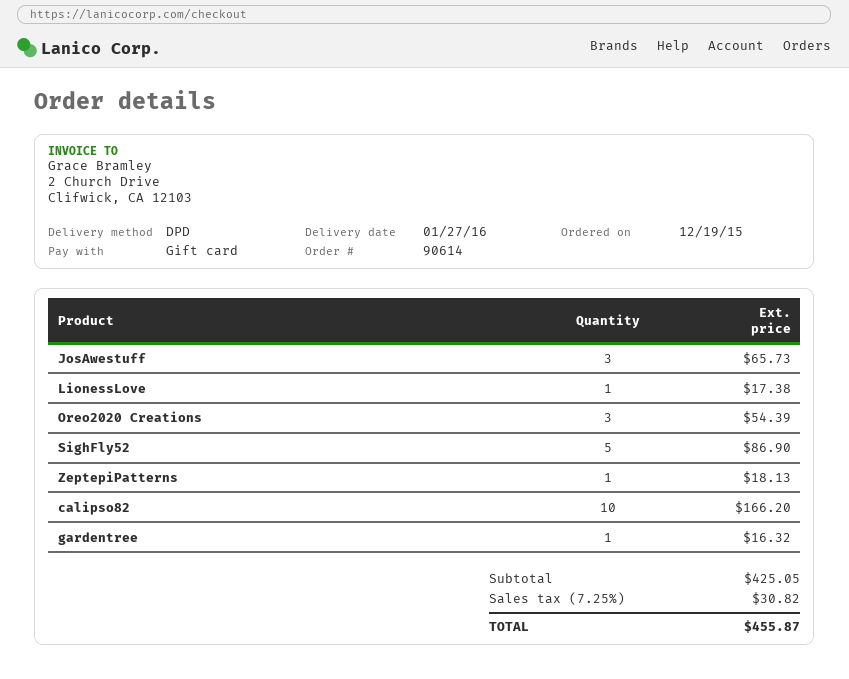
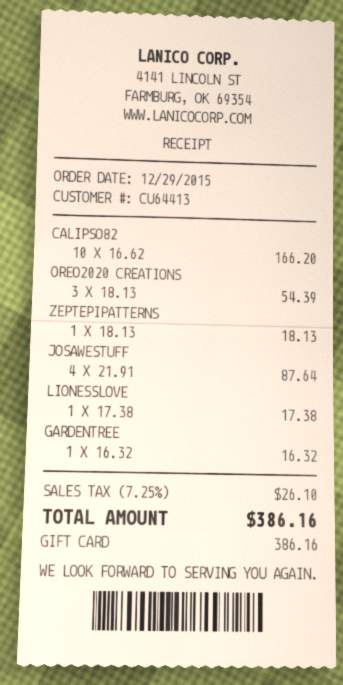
order date: 2015-12-19 -> 2015-12-29
JosAwestuff: 3 for 65.73 -> 4 for 87.64
SighFly52: 5 for 86.90 -> none
tax: 7.25% = 30.82 -> 7.25% = 26.10
total: 455.87 -> 386.16

